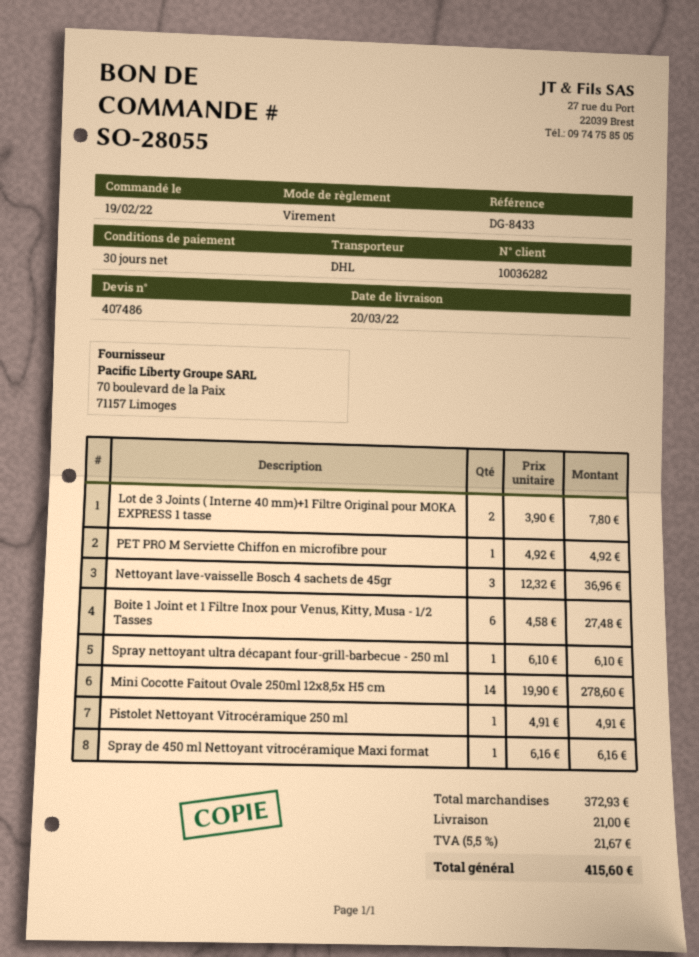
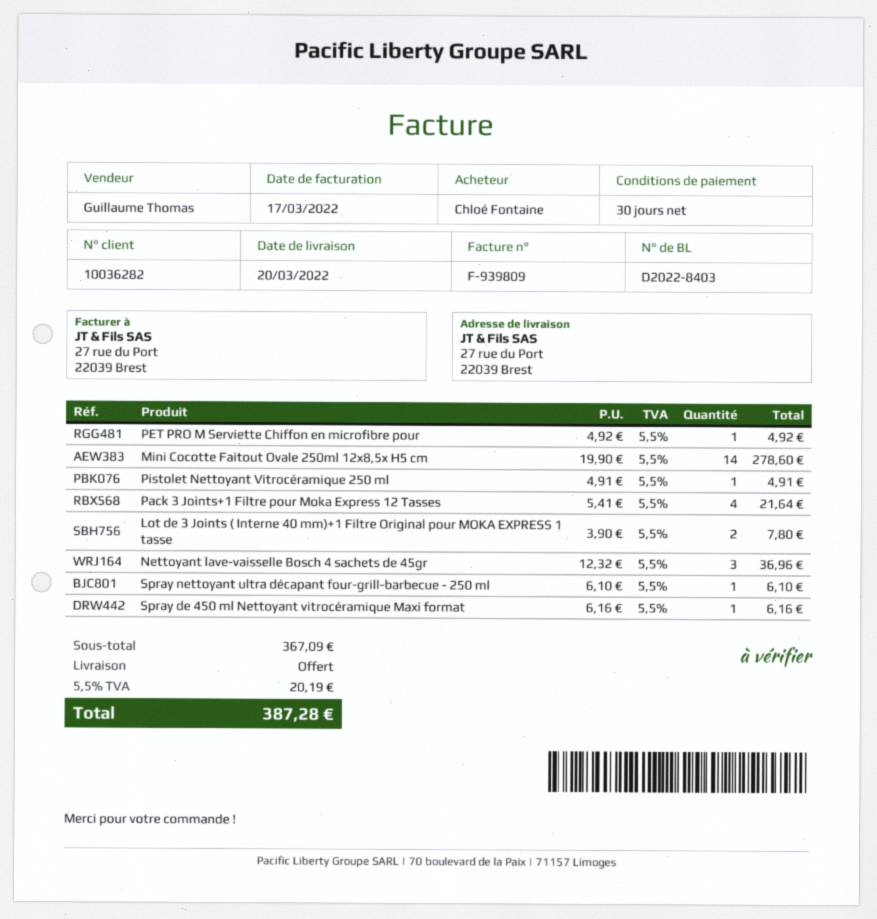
Boite 1 Joint et 1 Filtre Inox pour Venus, Kitty, Musa - 1/2 Tasses: 6 x 4.58 = 27.48 -> none
Pack 3 Joints+1 Filtre pour Moka Express 12 Tasses: none -> 4 x 5.41 = 21.64
subtotal: 372.93 -> 367.09
shipping: 21.00 -> 0.00
tax: 5.5% = 21.67 -> 5.5% = 20.19
total: 415.60 -> 387.28

